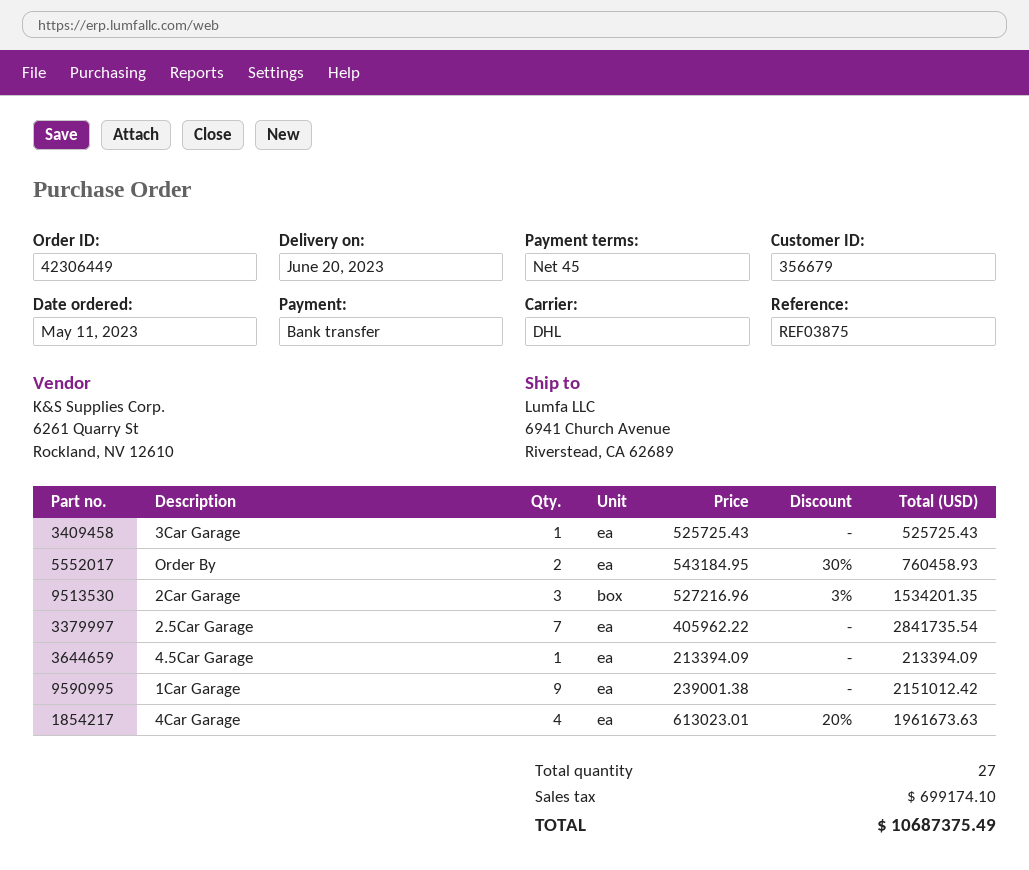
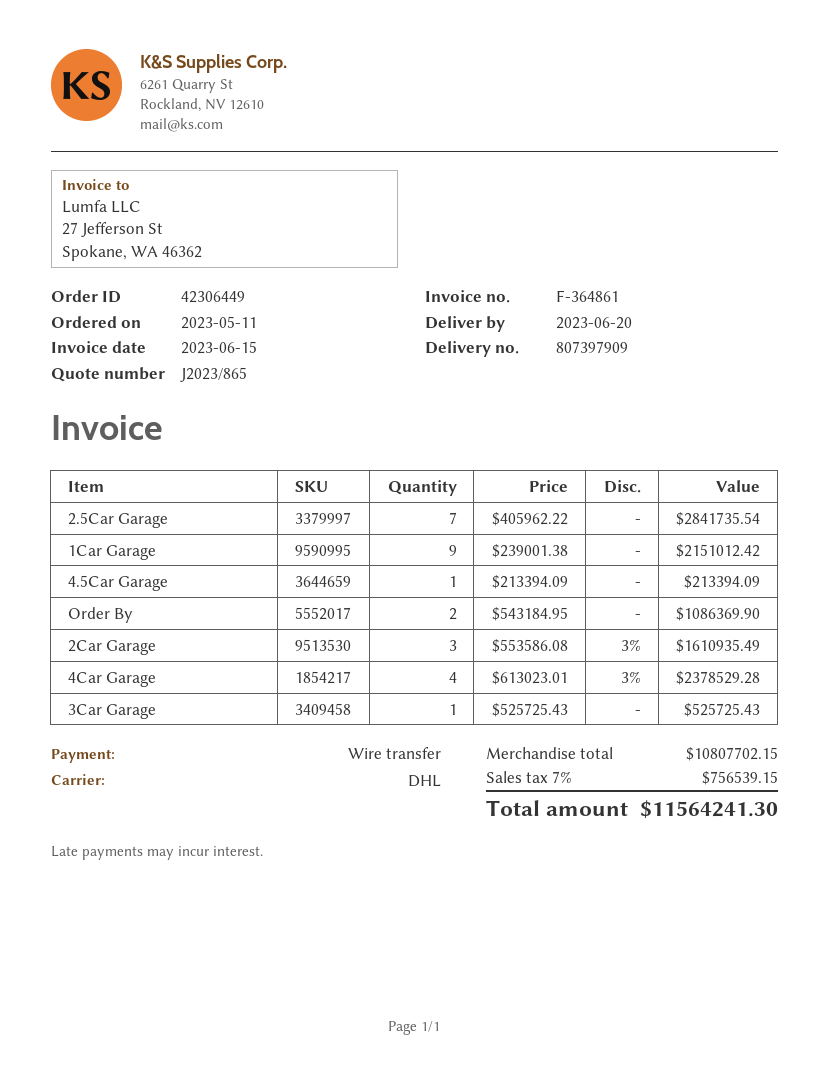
Order By: 2 x 543184.95 - 30% = 760458.93 -> 2 x 543184.95 = 1086369.90
2Car Garage: 3 x 527216.96 - 3% = 1534201.35 -> 3 x 553586.08 - 3% = 1610935.49
4Car Garage: 4 x 613023.01 - 20% = 1961673.63 -> 4 x 613023.01 - 3% = 2378529.28
tax: 699174.10 -> 756539.15
total: 10687375.49 -> 11564241.30

